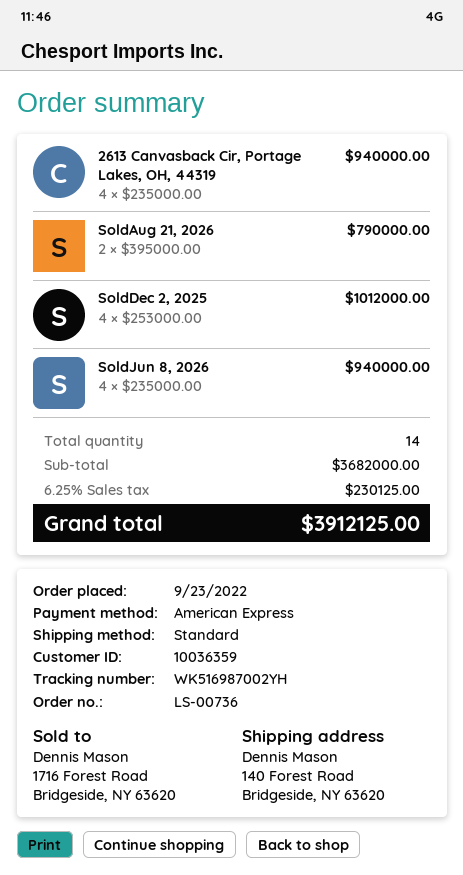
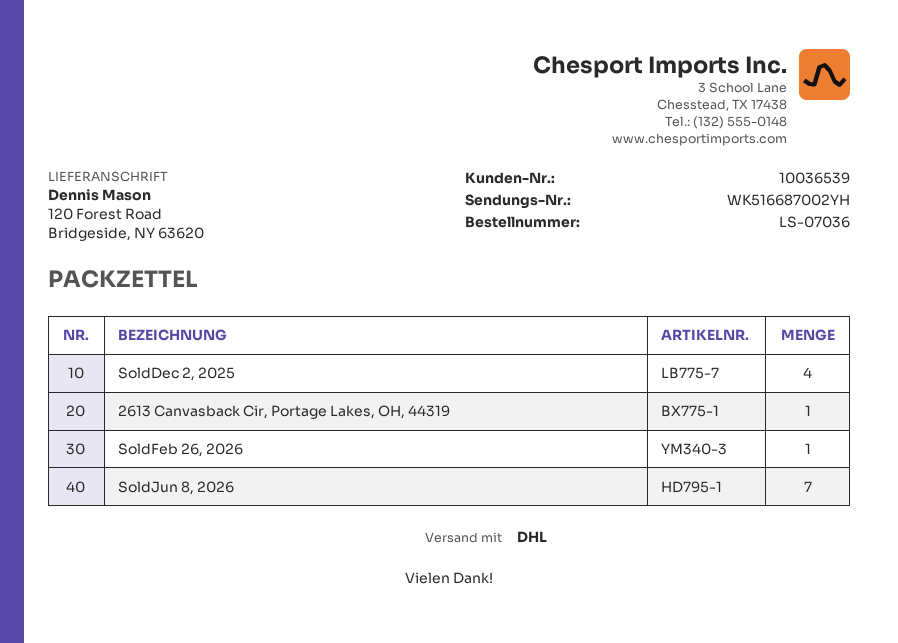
order number: LS-00736 -> LS-07036
customer number: 10036359 -> 10036539
shipping method: standard -> DHL
tracking number: WK516987002YH -> WK516687002YH
ship to: 140 Forest Road, Bridgeside, NY 63620 -> 120 Forest Road, Bridgeside, NY 63620
2613 Canvasback Cir, Portage Lakes, OH, 44319: 4 -> 1
SoldAug 21, 2026: 2 -> none
SoldJun 8, 2026: 4 -> 7
SoldFeb 26, 2026: none -> 1

